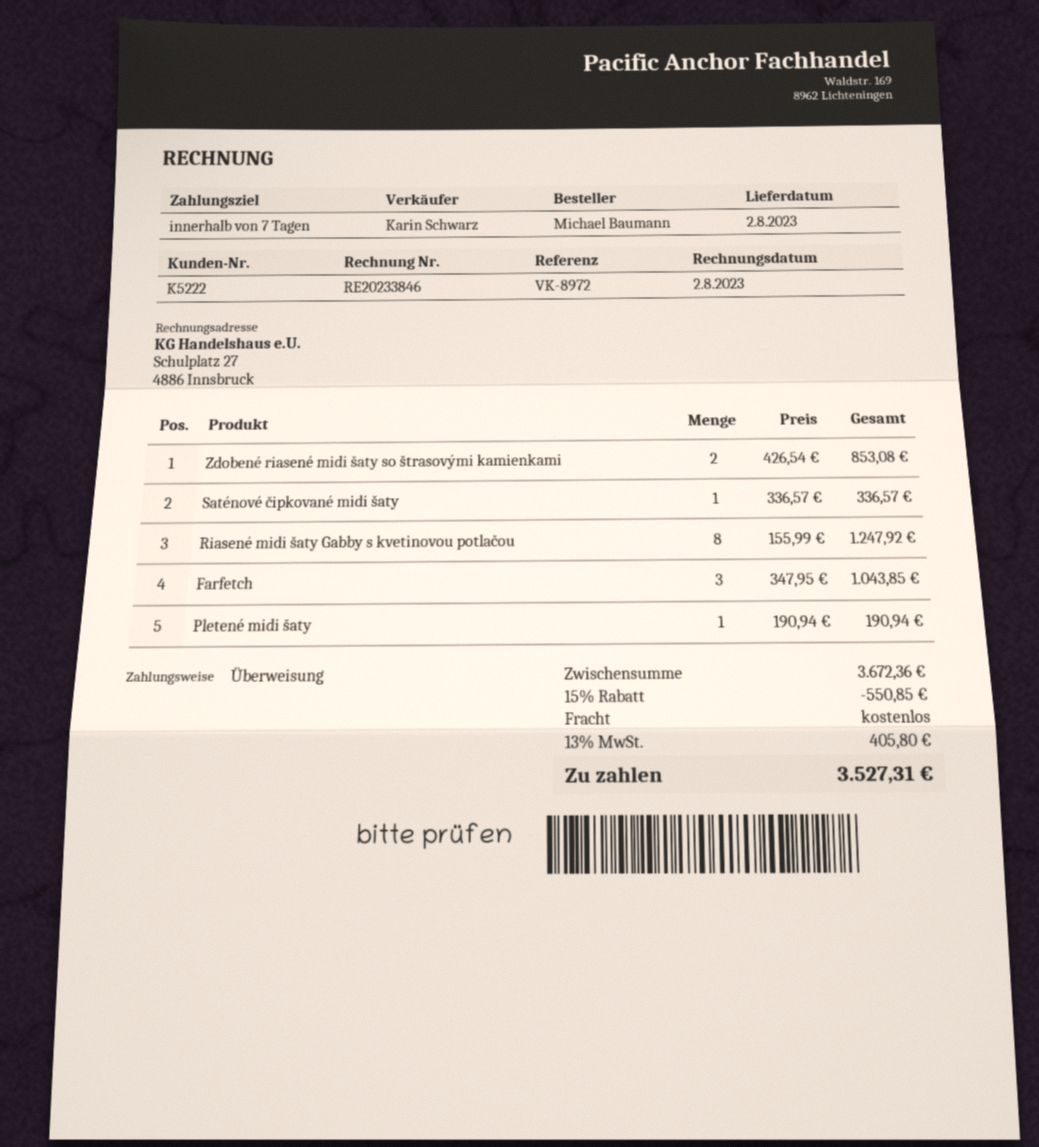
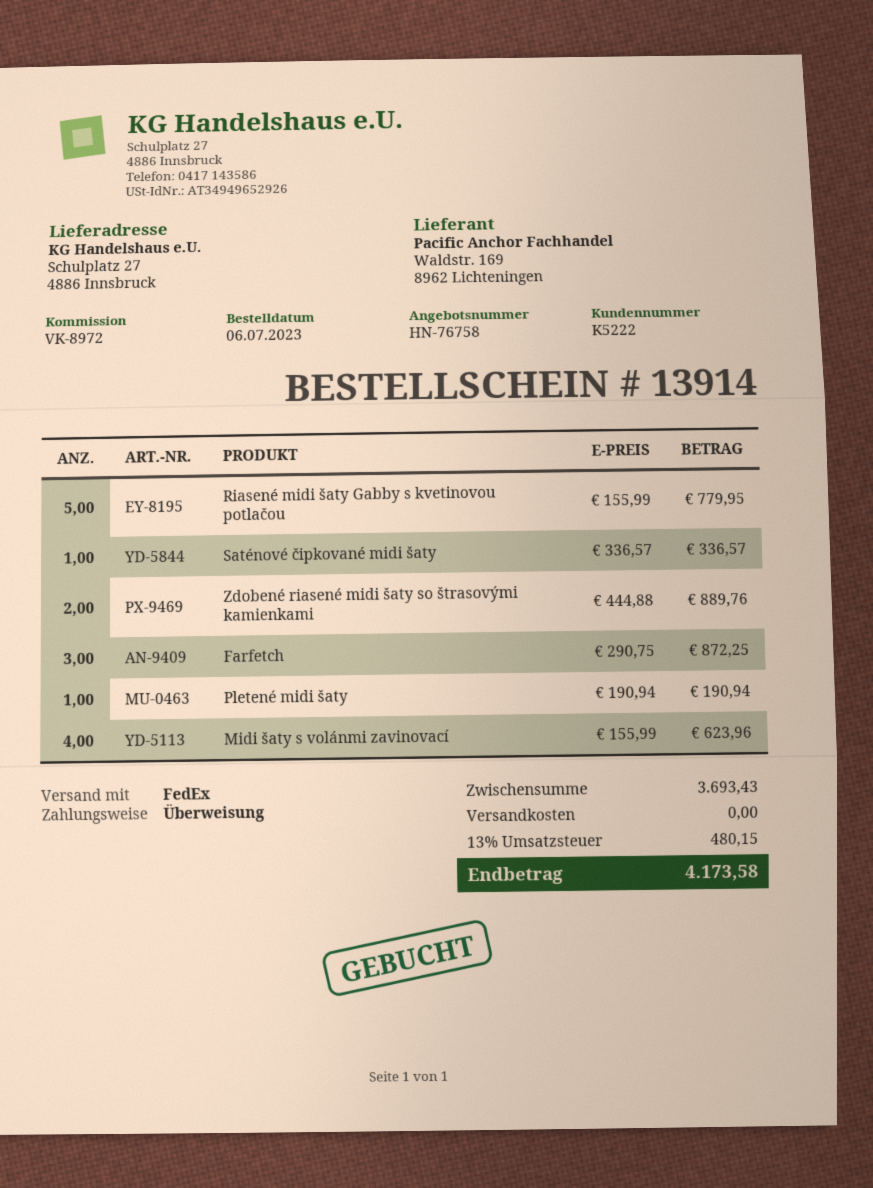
Zdobené riasené midi šaty so štrasovými kamienkami: 2 x 426.54 = 853.08 -> 2 x 444.88 = 889.76
Riasené midi šaty Gabby s kvetinovou potlačou: 8 x 155.99 = 1247.92 -> 5 x 155.99 = 779.95
Farfetch: 3 x 347.95 = 1043.85 -> 3 x 290.75 = 872.25
Midi šaty s volánmi zavinovací: none -> 4 x 155.99 = 623.96
subtotal: 3672.36 -> 3693.43
discount: 15% = 550.85 -> none
tax: 13% = 405.80 -> 13% = 480.15
total: 3527.31 -> 4173.58

